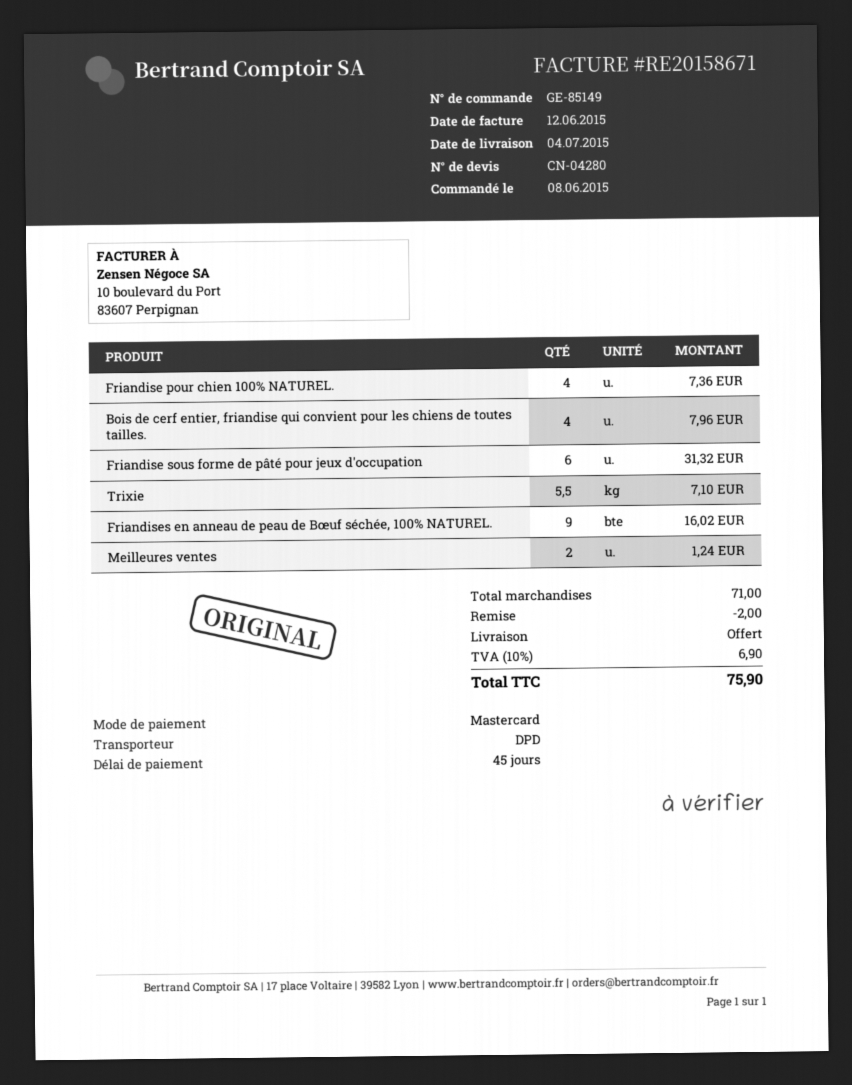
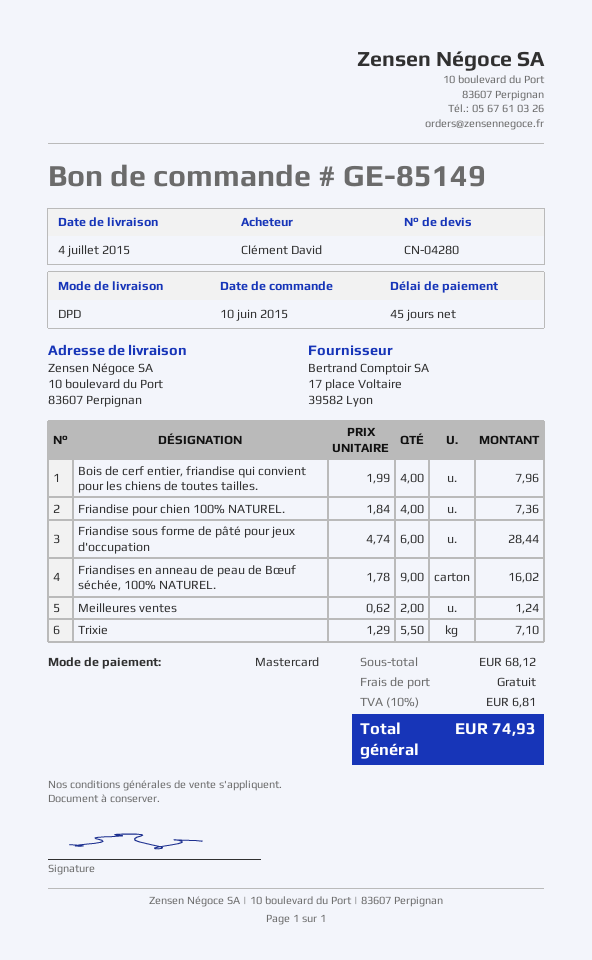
order date: 2015-06-08 -> 2015-06-10
Friandise sous forme de pâté pour jeux d'occupation: 6 for 31.32 -> 6 for 28.44
subtotal: 71.00 -> 68.12
discount: 2.00 -> none
tax: 10% = 6.90 -> 10% = 6.81
total: 75.90 -> 74.93

